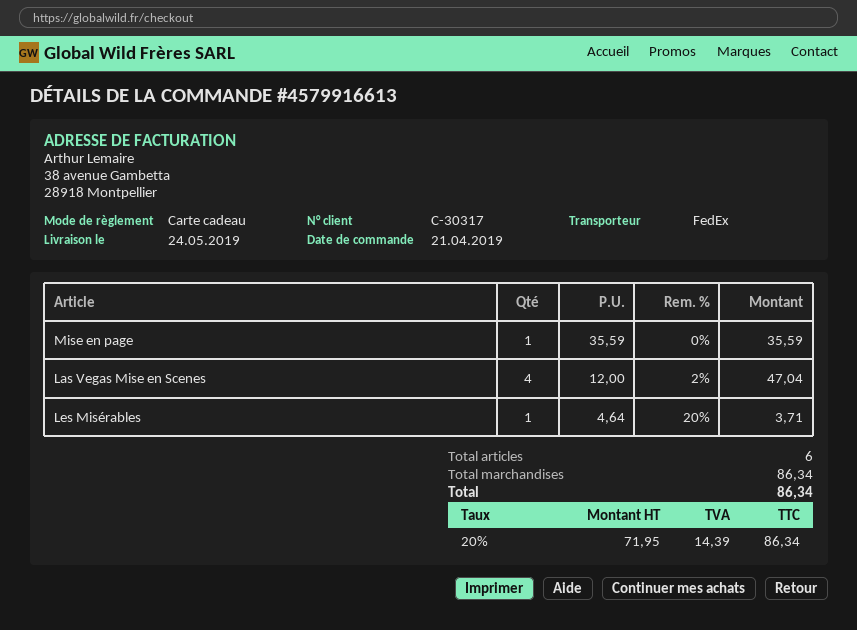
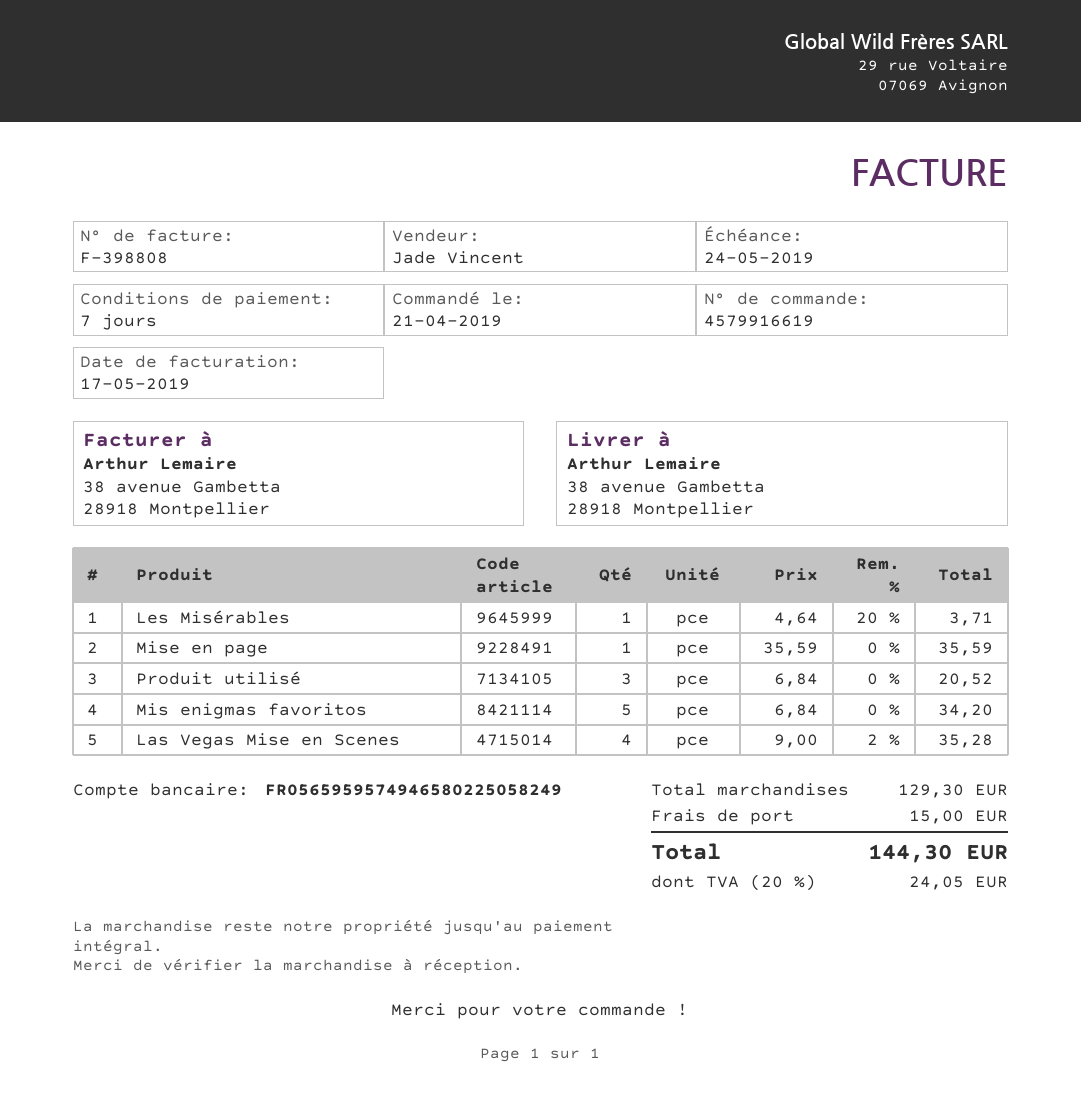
order number: 4579916613 -> 4579916619
Las Vegas Mise en Scenes: 4 x 12.00 - 2% = 47.04 -> 4 x 9.00 - 2% = 35.28
Produit utilisé: none -> 3 x 6.84 = 20.52
Mis enigmas favoritos: none -> 5 x 6.84 = 34.20
subtotal: 86.34 -> 129.30
shipping: none -> 15.00
tax: 20% = 14.39 -> 20% = 24.05
total: 86.34 -> 144.30

